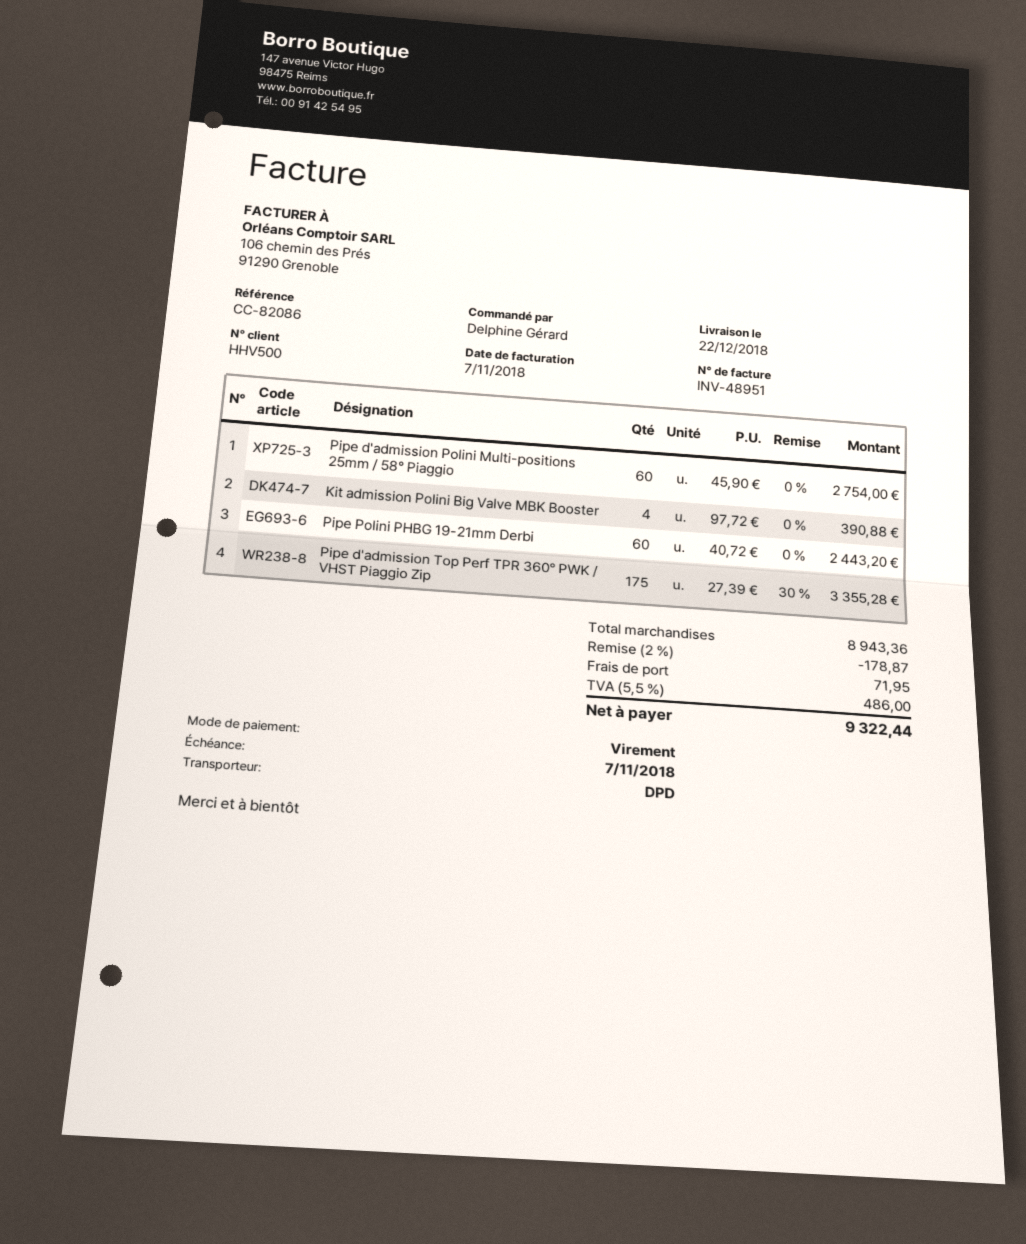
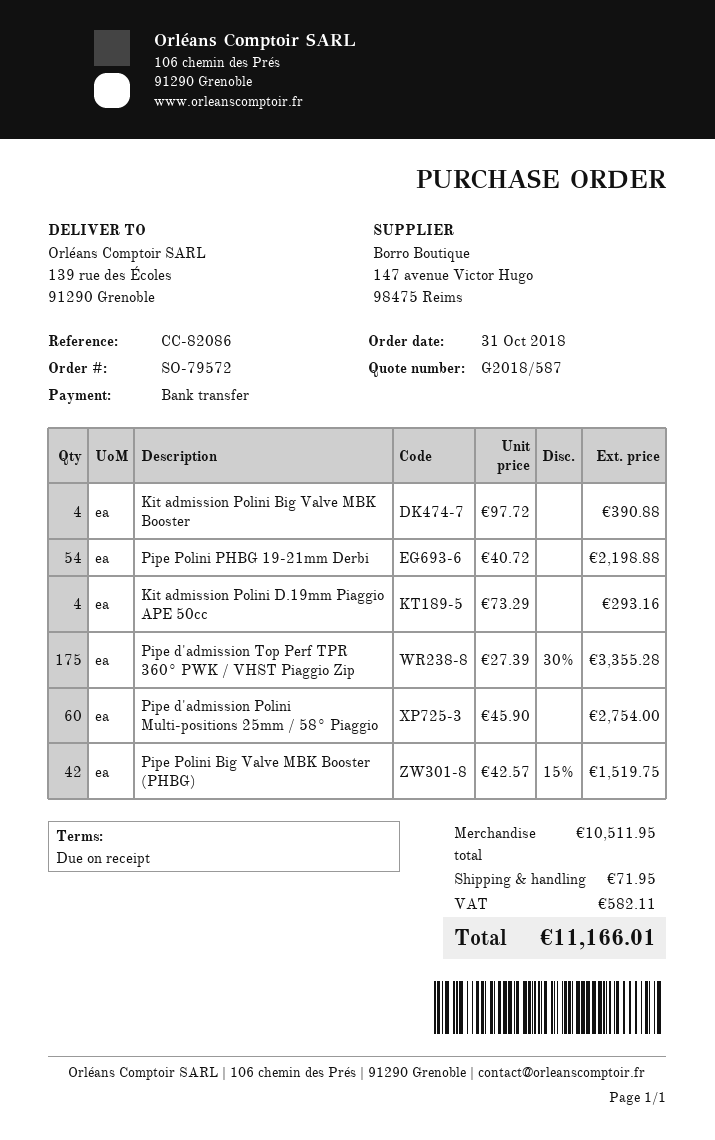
Pipe Polini PHBG 19-21mm Derbi: 60 x 40.72 = 2443.20 -> 54 x 40.72 = 2198.88
Kit admission Polini D.19mm Piaggio APE 50cc: none -> 4 x 73.29 = 293.16
Pipe Polini Big Valve MBK Booster (PHBG): none -> 42 x 42.57 - 15% = 1519.75
subtotal: 8943.36 -> 10511.95
discount: 2% = 178.87 -> none
tax: 486.00 -> 582.11
total: 9322.44 -> 11166.01

